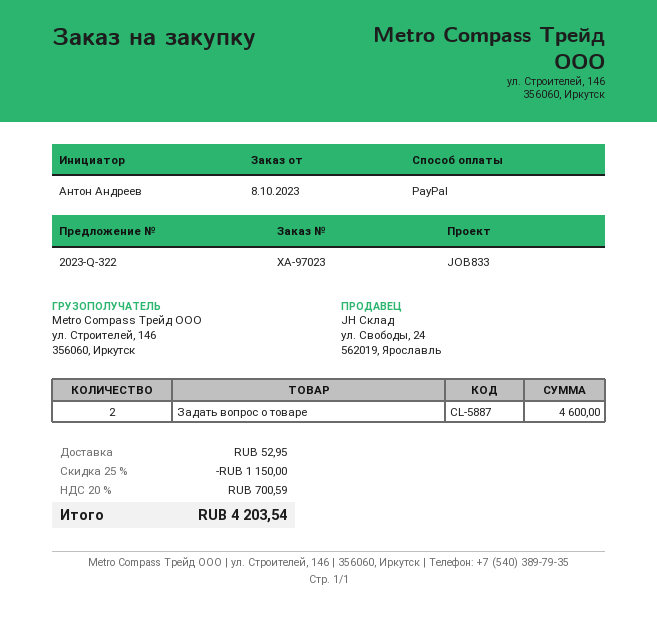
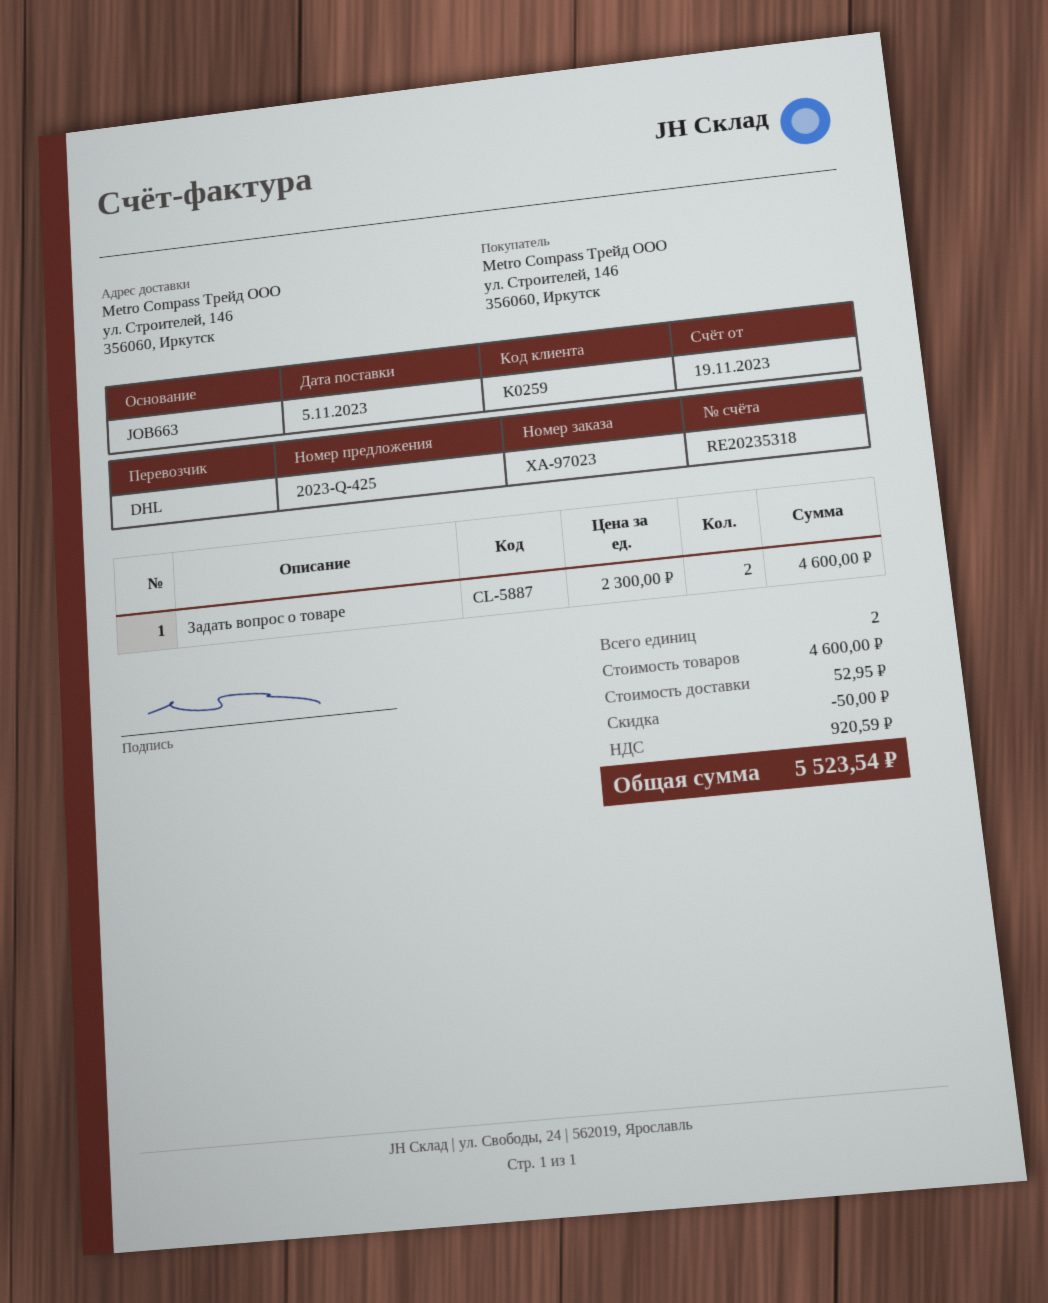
quote number: 2023-Q-322 -> 2023-Q-425
reference: JOB833 -> JOB663
discount: 1150.00 -> 50.00
tax: 700.59 -> 920.59
total: 4203.54 -> 5523.54

